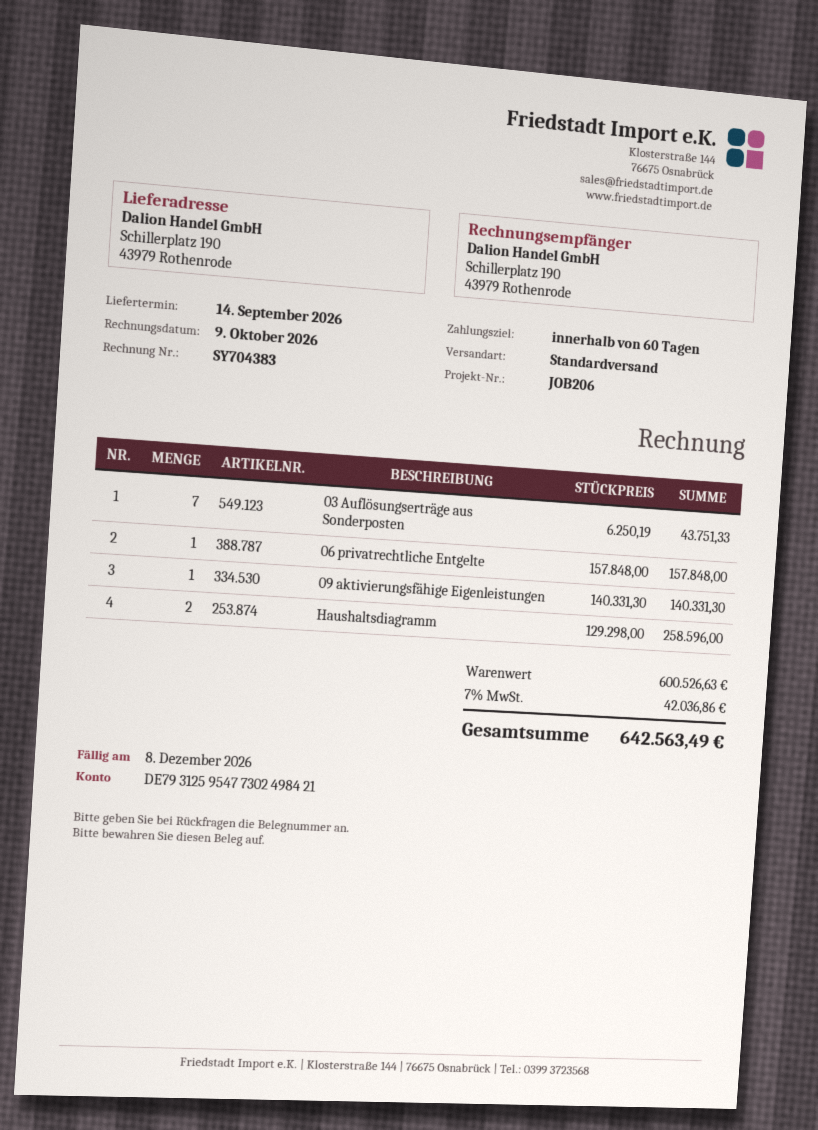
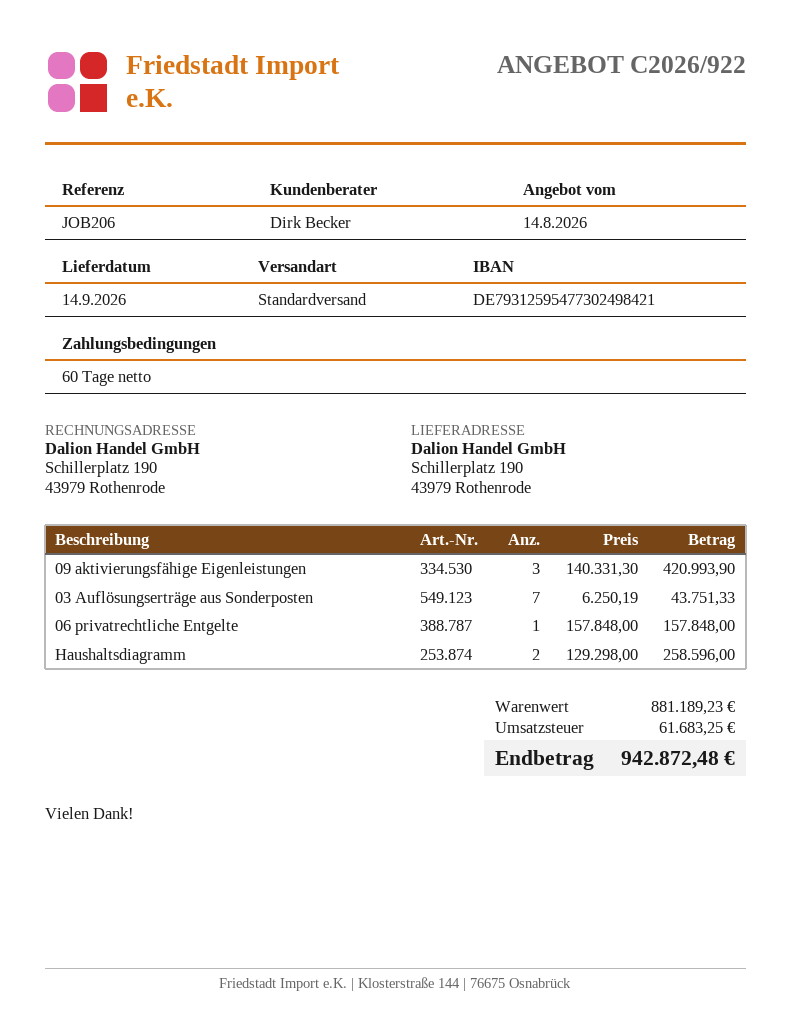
09 aktivierungsfähige Eigenleistungen: 1 x 140331.30 = 140331.30 -> 3 x 140331.30 = 420993.90
subtotal: 600526.63 -> 881189.23
tax: 42036.86 -> 61683.25
total: 642563.49 -> 942872.48

